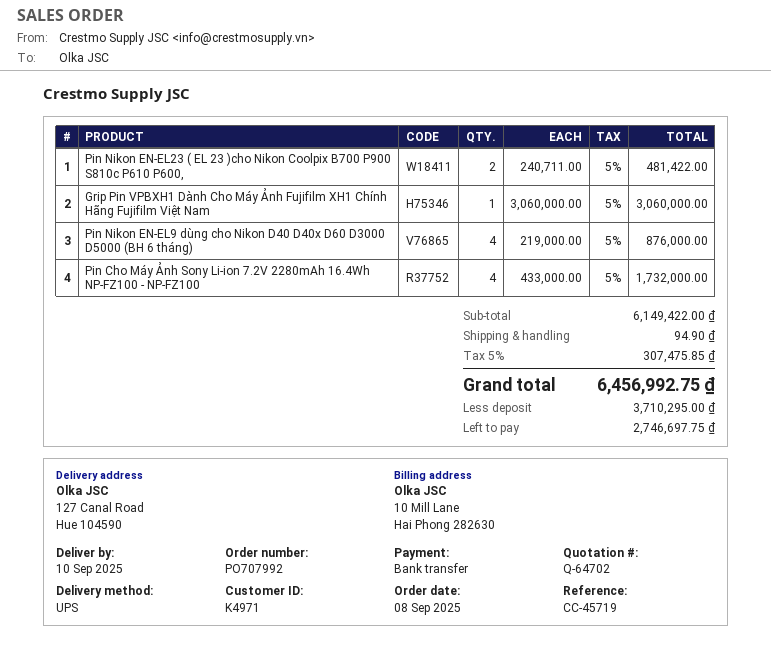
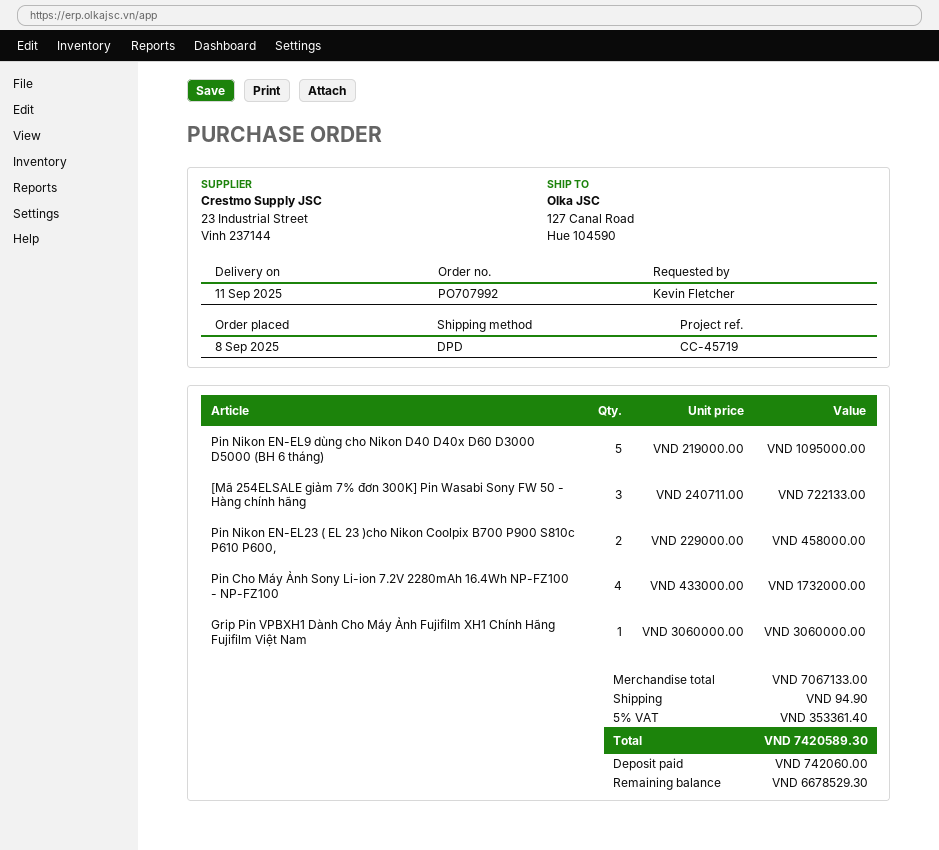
delivery date: 2025-09-10 -> 2025-09-11
shipping method: UPS -> DPD
Pin Nikon EN-EL23 ( EL 23 )cho Nikon Coolpix B700 P900 S810c P610 P600,: 2 x 240711.00 = 481422.00 -> 2 x 229000.00 = 458000.00
Pin Nikon EN-EL9 dùng cho Nikon D40 D40x D60 D3000 D5000 (BH 6 tháng): 4 x 219000.00 = 876000.00 -> 5 x 219000.00 = 1095000.00
[Mã 254ELSALE giảm 7% đơn 300K] Pin Wasabi Sony FW 50 - Hàng chính hãng: none -> 3 x 240711.00 = 722133.00
subtotal: 6149422.00 -> 7067133.00
tax: 5% = 307475.85 -> 5% = 353361.40
total: 6456992.75 -> 7420589.30
deposit: 3710295.00 -> 742060.00
balance: 2746697.75 -> 6678529.30

